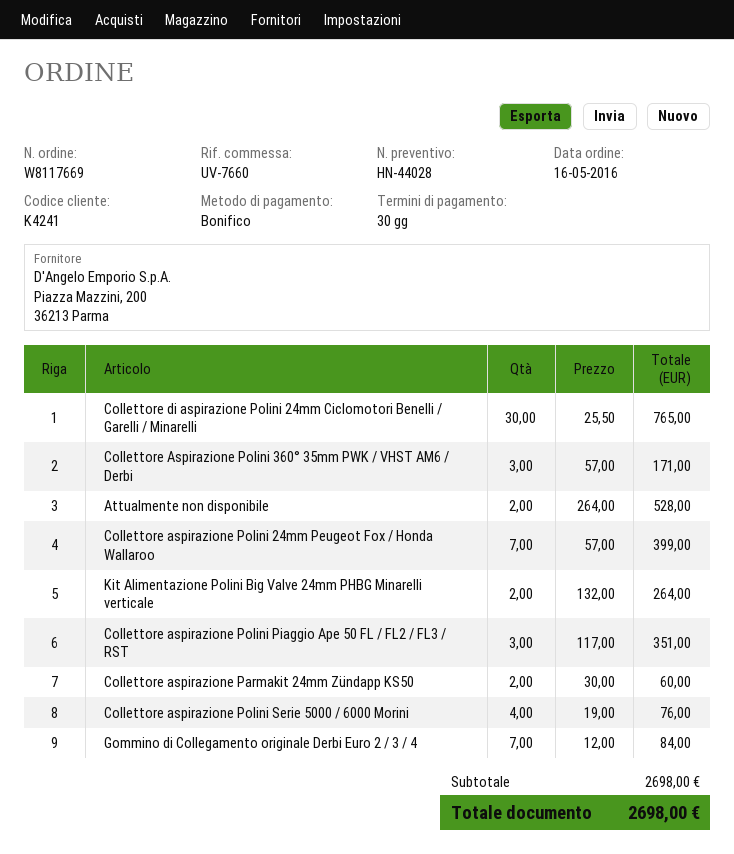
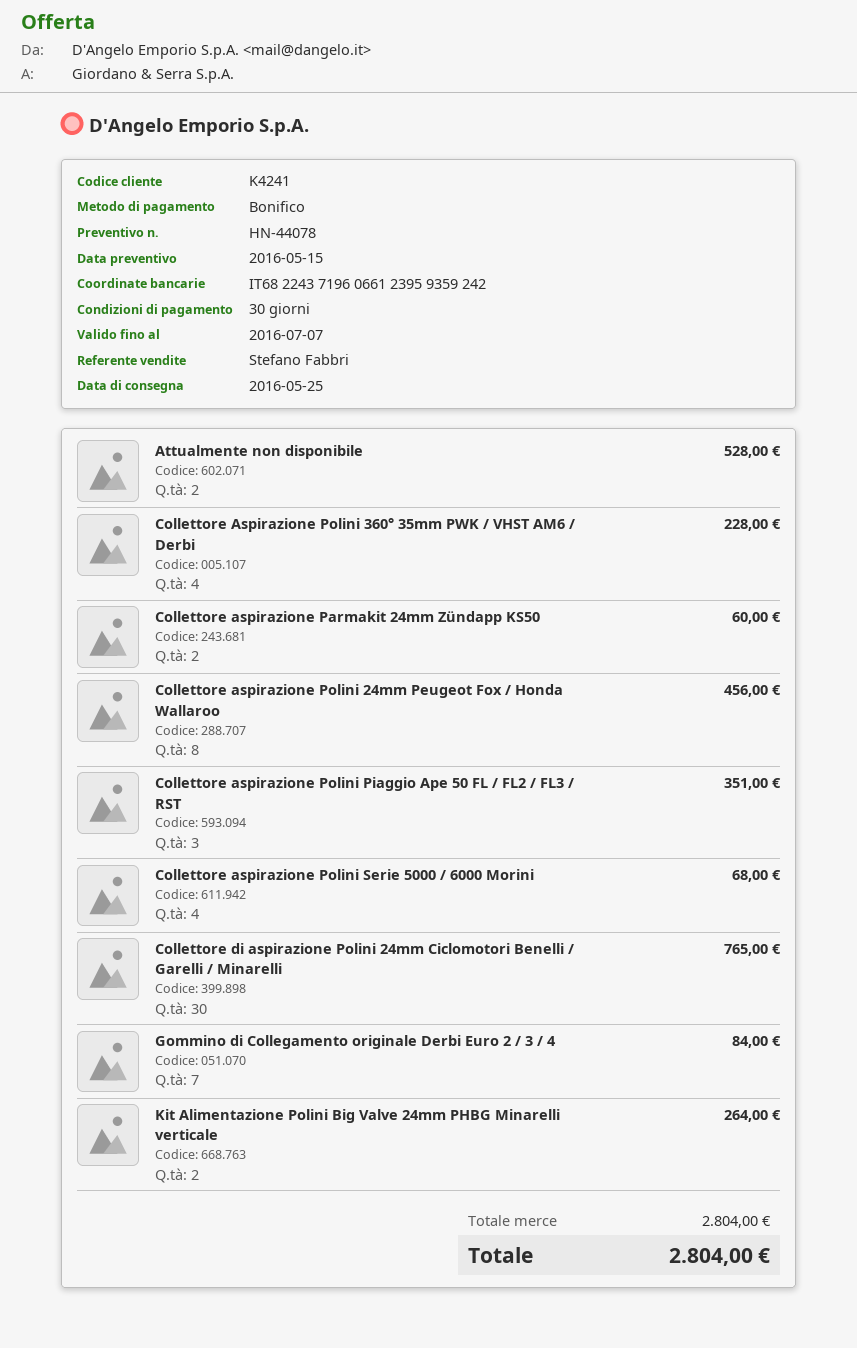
quote number: HN-44028 -> HN-44078
Collettore Aspirazione Polini 360° 35mm PWK / VHST AM6 / Derbi: 3 for 171.00 -> 4 for 228.00
Collettore aspirazione Polini 24mm Peugeot Fox / Honda Wallaroo: 7 for 399.00 -> 8 for 456.00
Collettore aspirazione Polini Serie 5000 / 6000 Morini: 4 for 76.00 -> 4 for 68.00
subtotal: 2698.00 -> 2804.00
total: 2698.00 -> 2804.00

